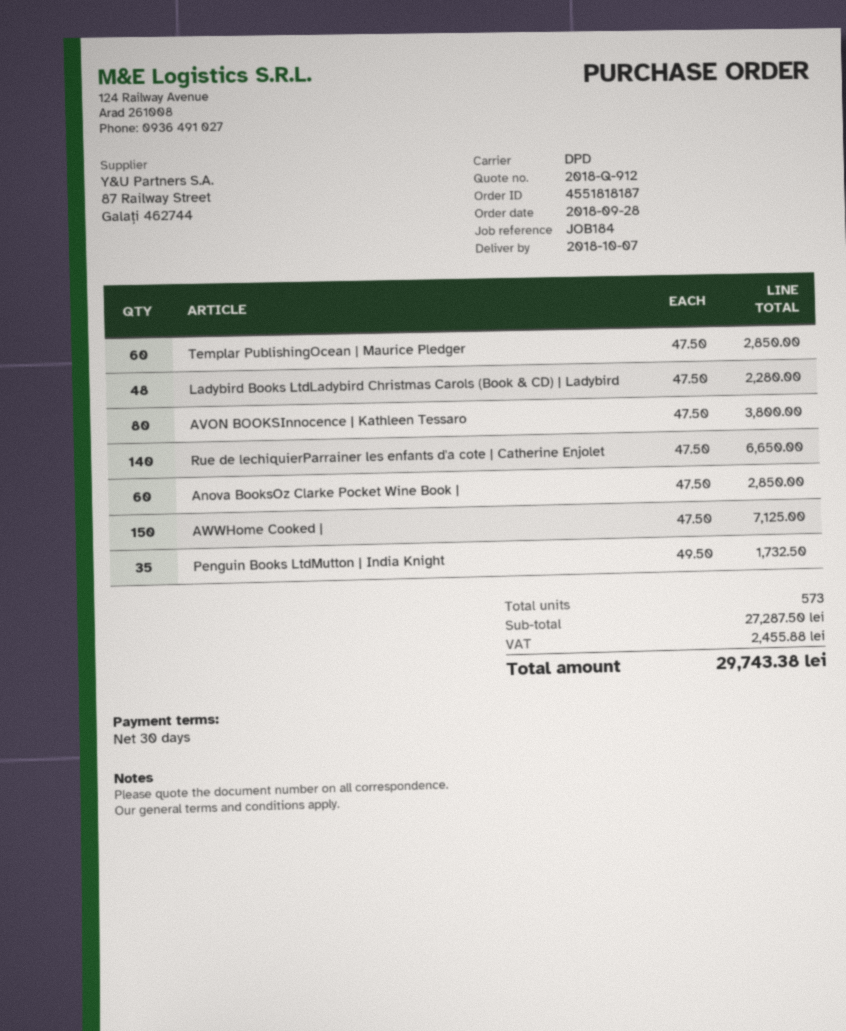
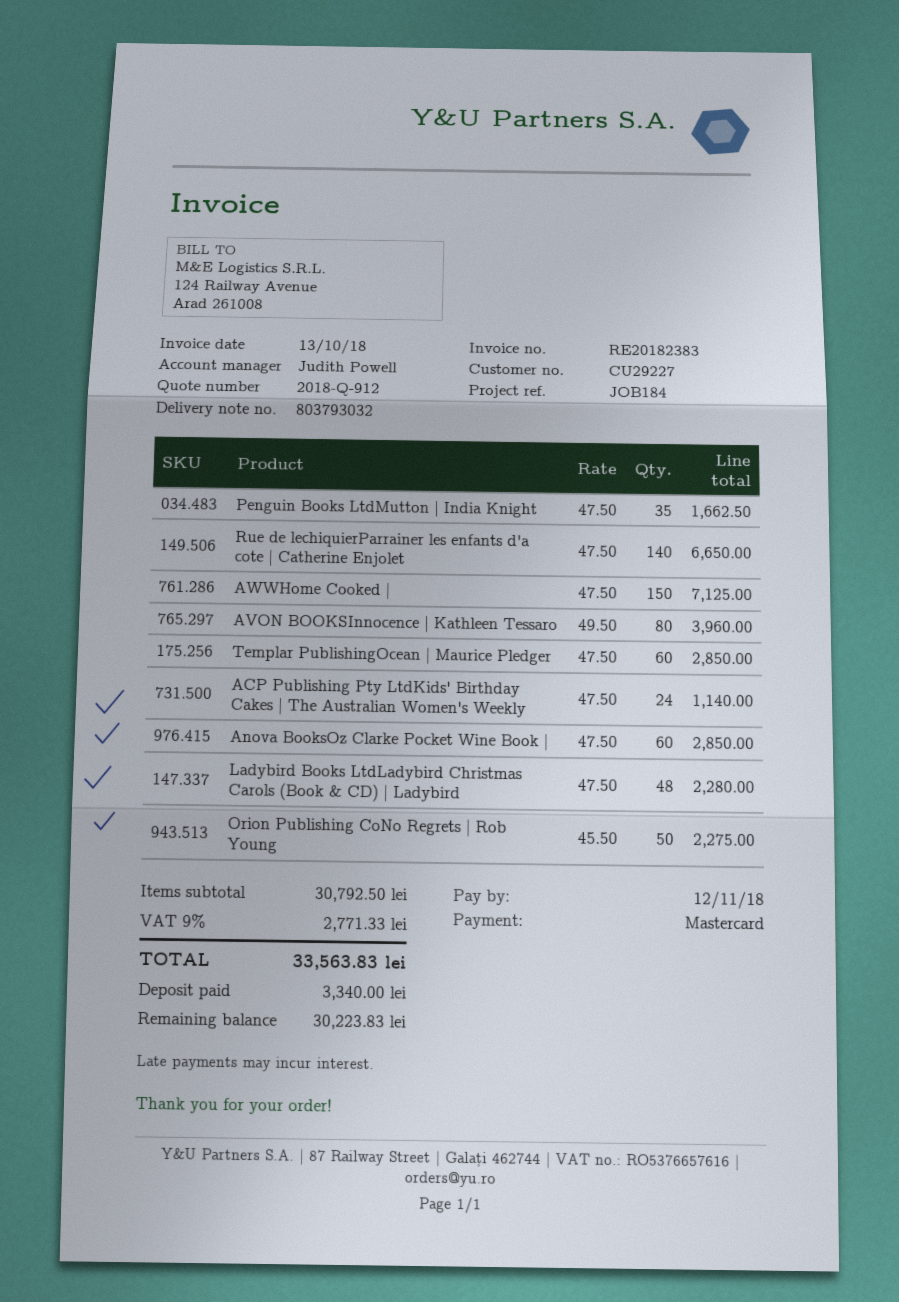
AVON BOOKSInnocence | Kathleen Tessaro: 80 x 47.50 = 3800.00 -> 80 x 49.50 = 3960.00
Penguin Books LtdMutton | India Knight: 35 x 49.50 = 1732.50 -> 35 x 47.50 = 1662.50
ACP Publishing Pty LtdKids' Birthday Cakes | The Australian Women's Weekly: none -> 24 x 47.50 = 1140.00
Orion Publishing CoNo Regrets | Rob Young: none -> 50 x 45.50 = 2275.00
subtotal: 27287.50 -> 30792.50
tax: 2455.88 -> 2771.33
total: 29743.38 -> 33563.83

